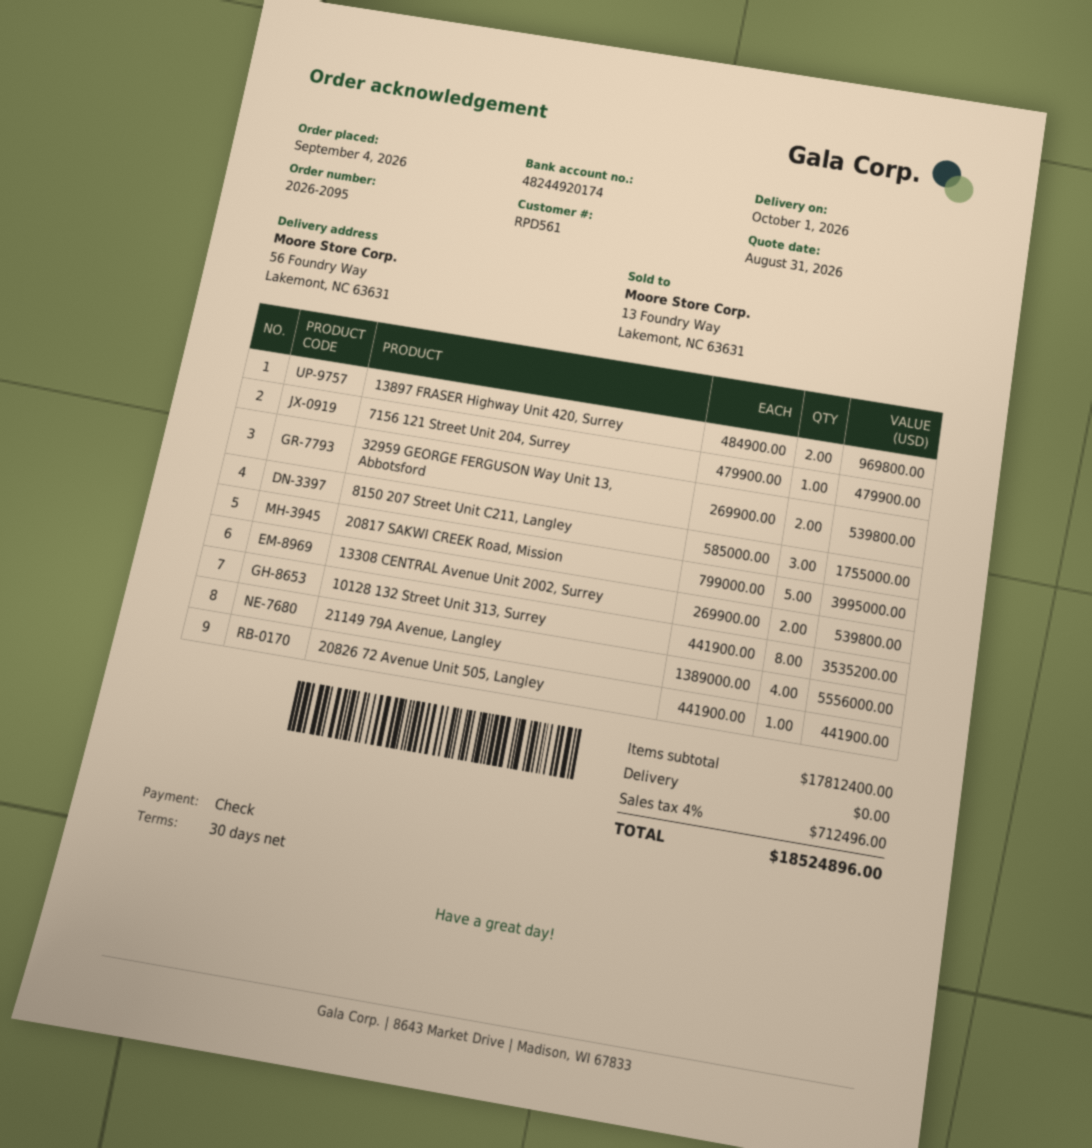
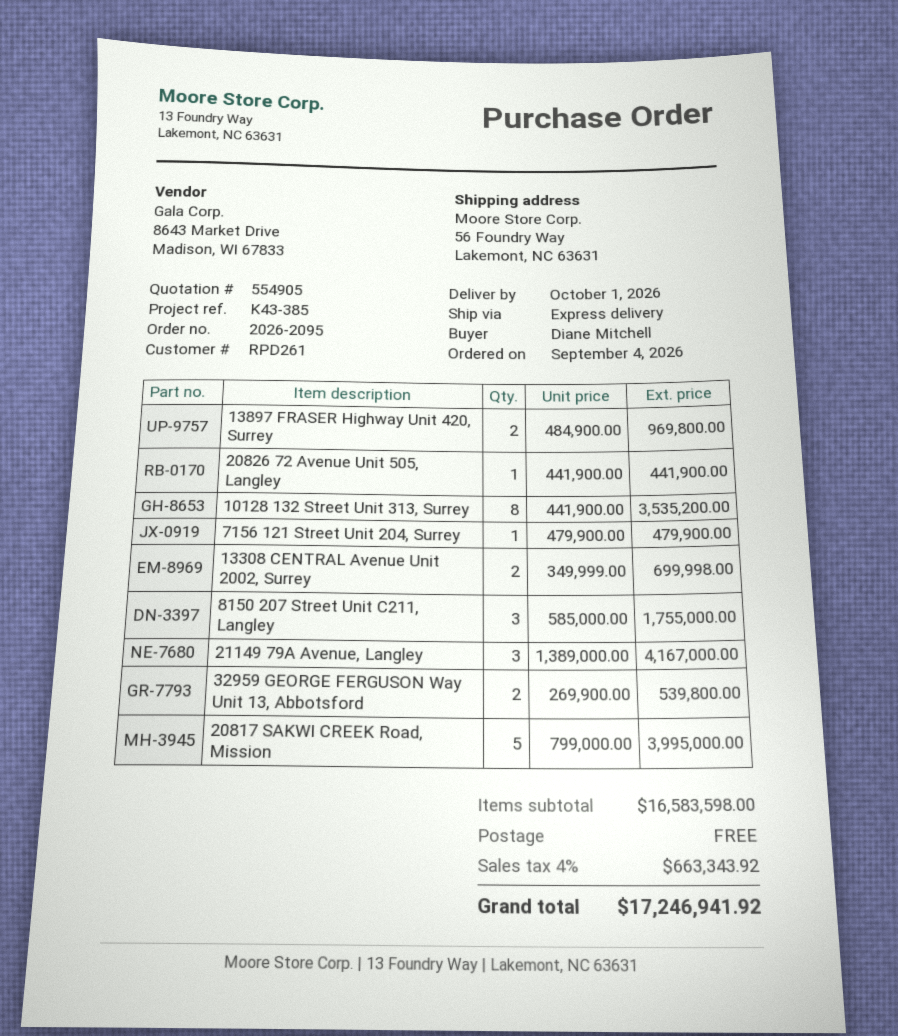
customer number: RPD561 -> RPD261
13308 CENTRAL Avenue Unit 2002, Surrey: 2 x 269900.00 = 539800.00 -> 2 x 349999.00 = 699998.00
21149 79A Avenue, Langley: 4 x 1389000.00 = 5556000.00 -> 3 x 1389000.00 = 4167000.00
subtotal: 17812400.00 -> 16583598.00
tax: 4% = 712496.00 -> 4% = 663343.92
total: 18524896.00 -> 17246941.92

